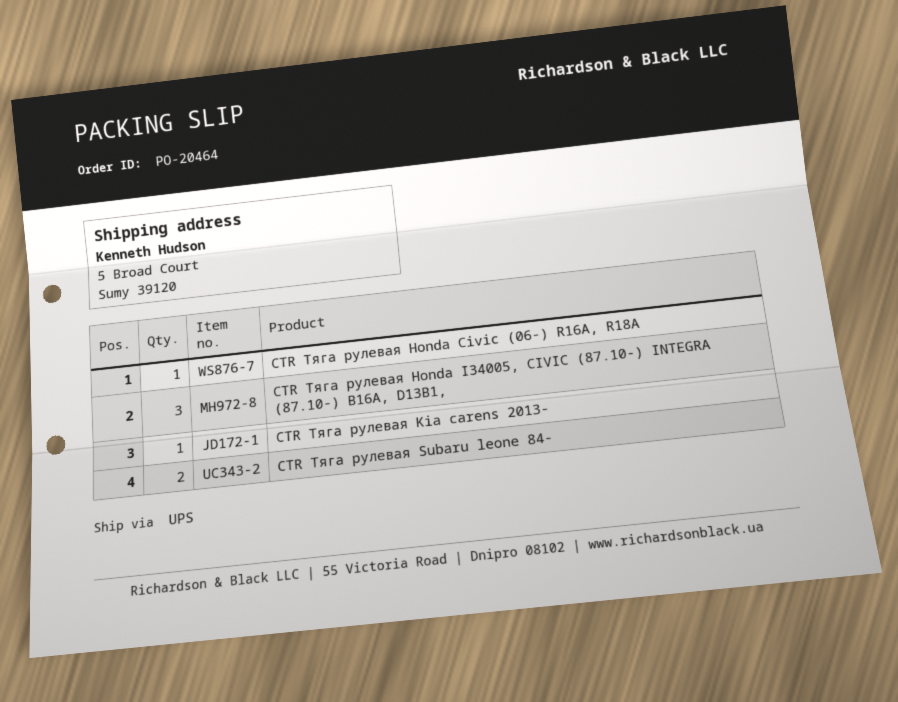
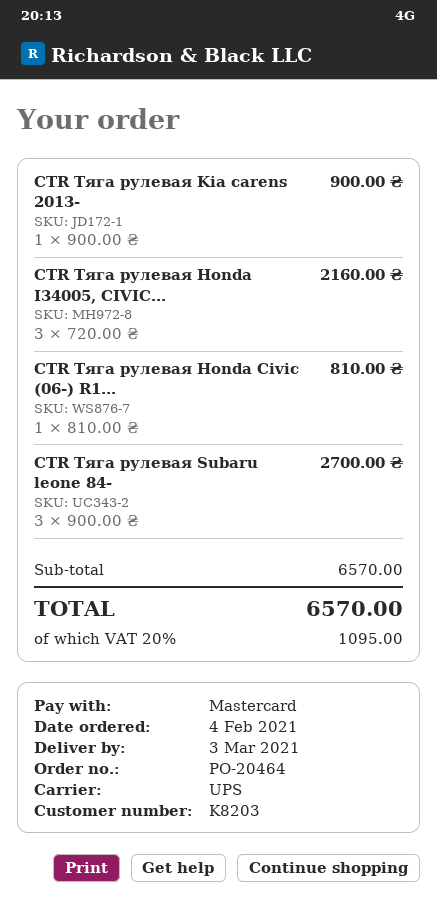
CTR Тяга рулевая Subaru leone 84-: 2 -> 3

